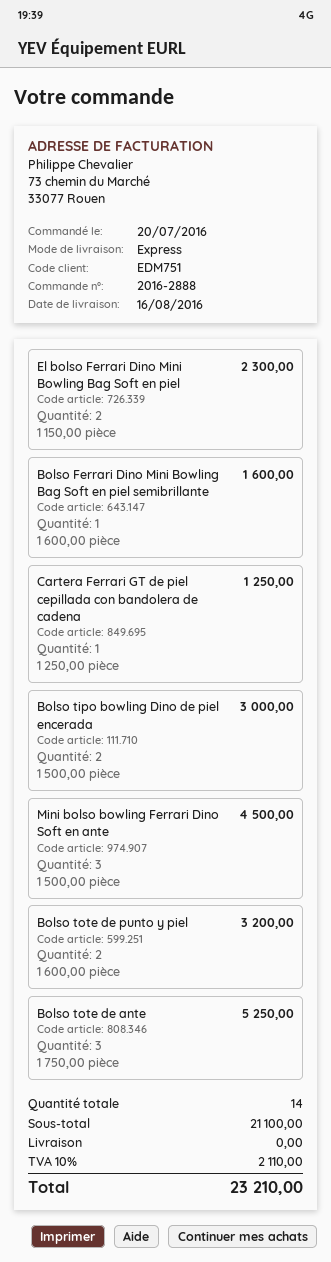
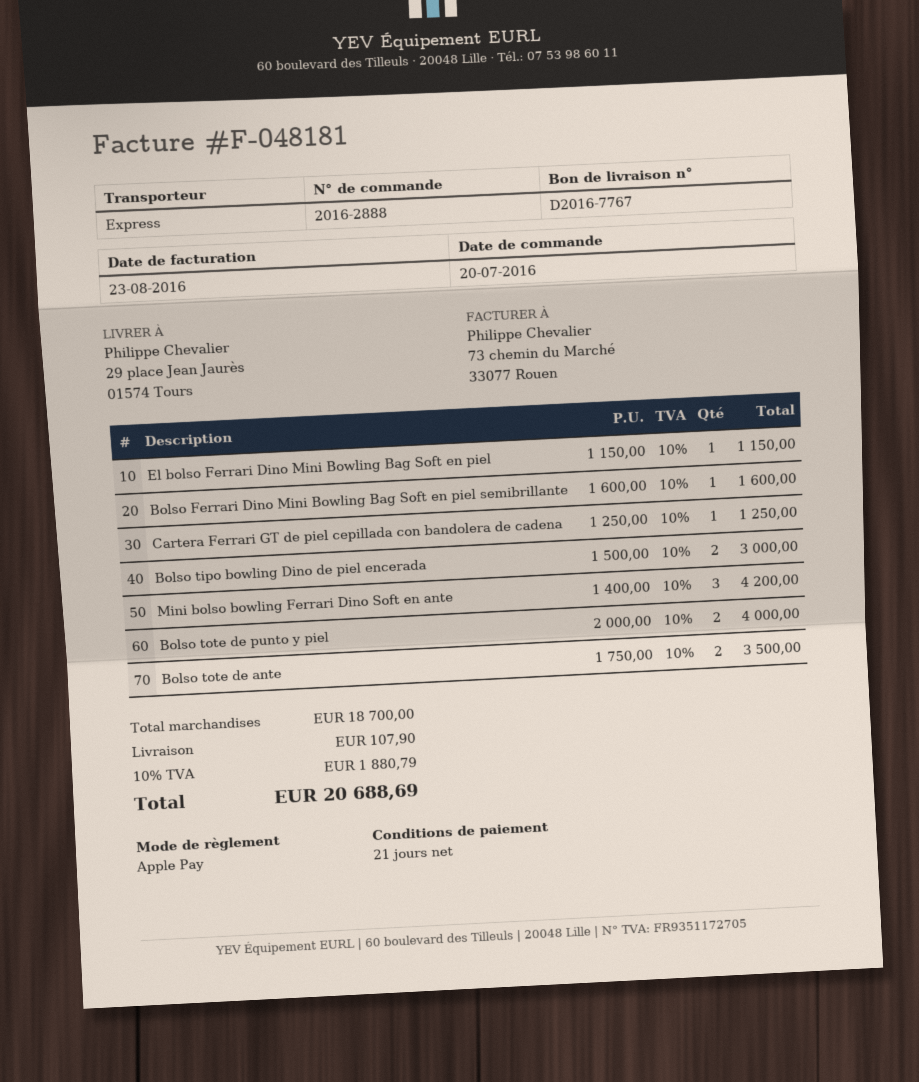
El bolso Ferrari Dino Mini Bowling Bag Soft en piel: 2 x 1150.00 = 2300.00 -> 1 x 1150.00 = 1150.00
Mini bolso bowling Ferrari Dino Soft en ante: 3 x 1500.00 = 4500.00 -> 3 x 1400.00 = 4200.00
Bolso tote de punto y piel: 2 x 1600.00 = 3200.00 -> 2 x 2000.00 = 4000.00
Bolso tote de ante: 3 x 1750.00 = 5250.00 -> 2 x 1750.00 = 3500.00
subtotal: 21100.00 -> 18700.00
shipping: 0.00 -> 107.90
tax: 10% = 2110.00 -> 10% = 1880.79
total: 23210.00 -> 20688.69

